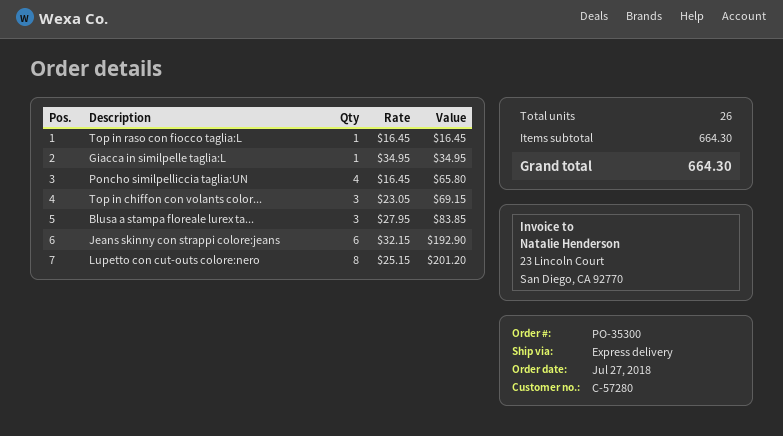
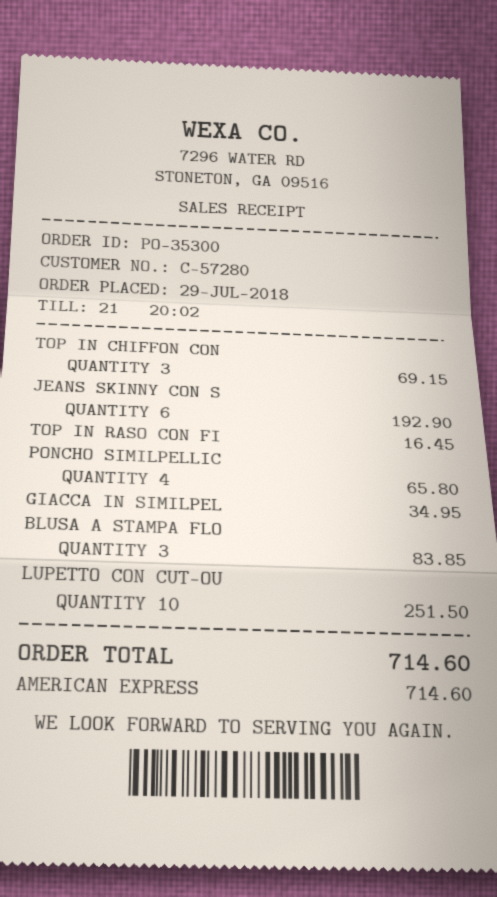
order date: 2018-07-27 -> 2018-07-29
Lupetto con cut-outs colore:nero: 8 for 201.20 -> 10 for 251.50
total: 664.30 -> 714.60

